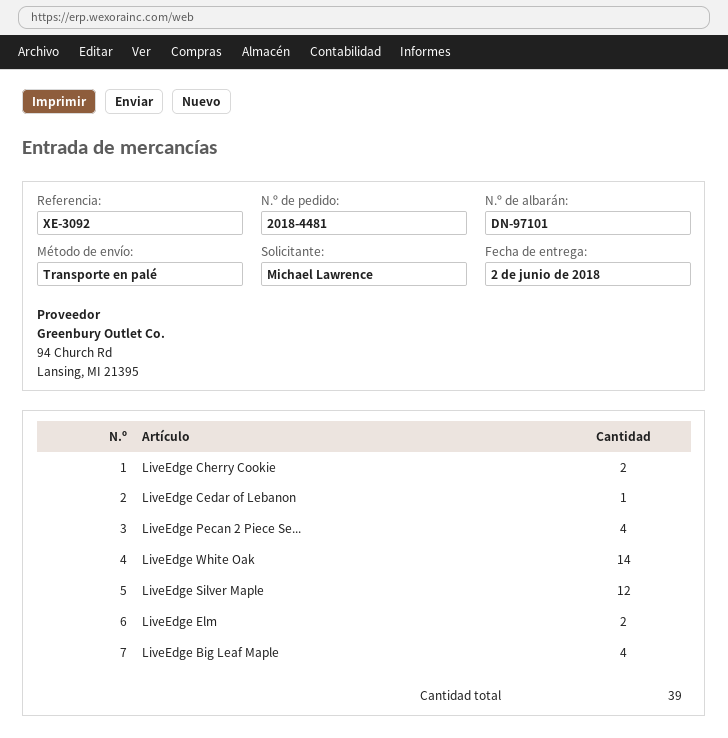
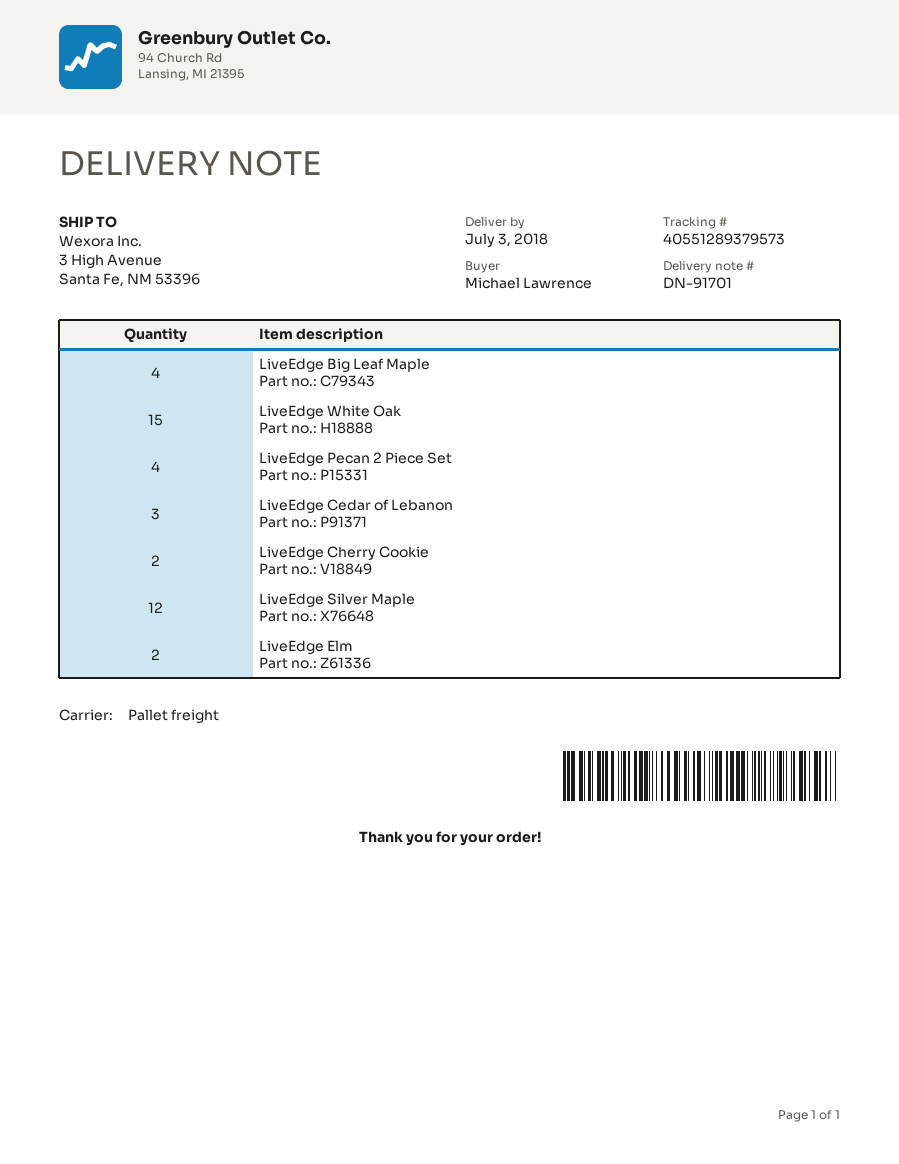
delivery note number: DN-97101 -> DN-91701
delivery date: 2018-06-02 -> 2018-07-03
LiveEdge Cedar of Lebanon: 1 -> 3
LiveEdge White Oak: 14 -> 15

